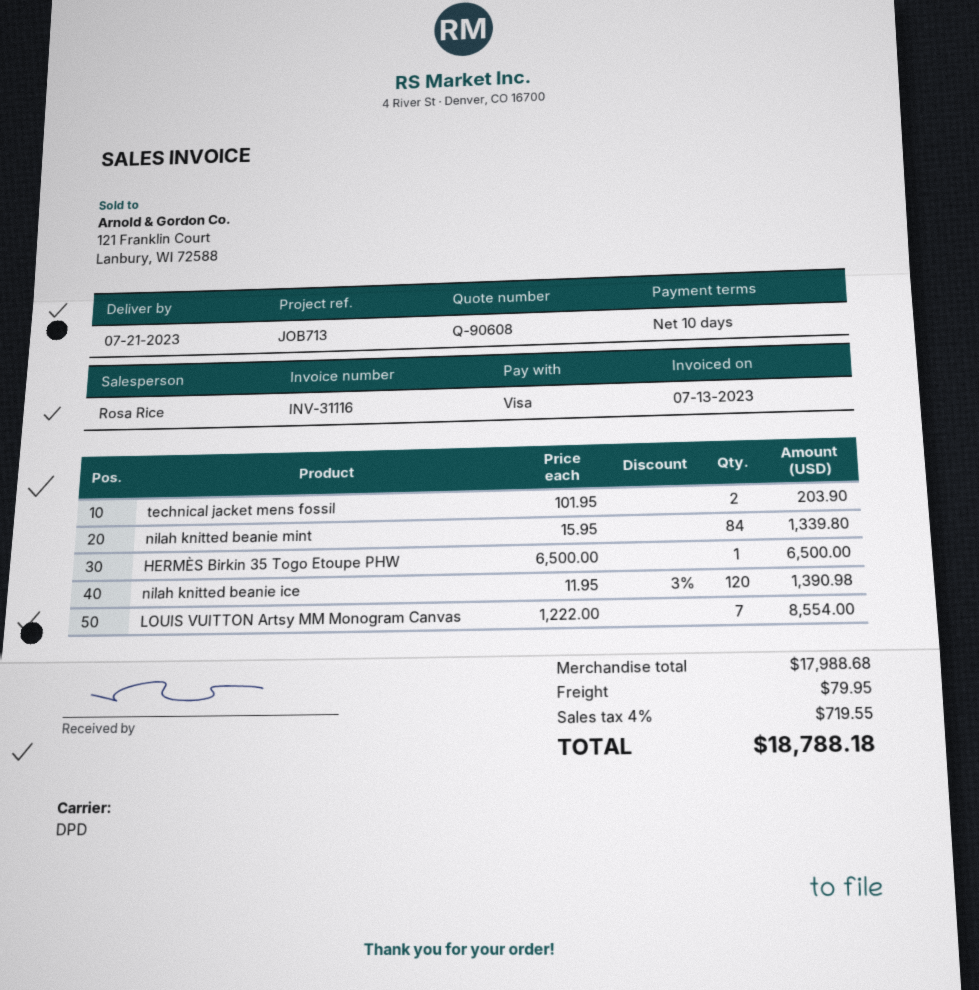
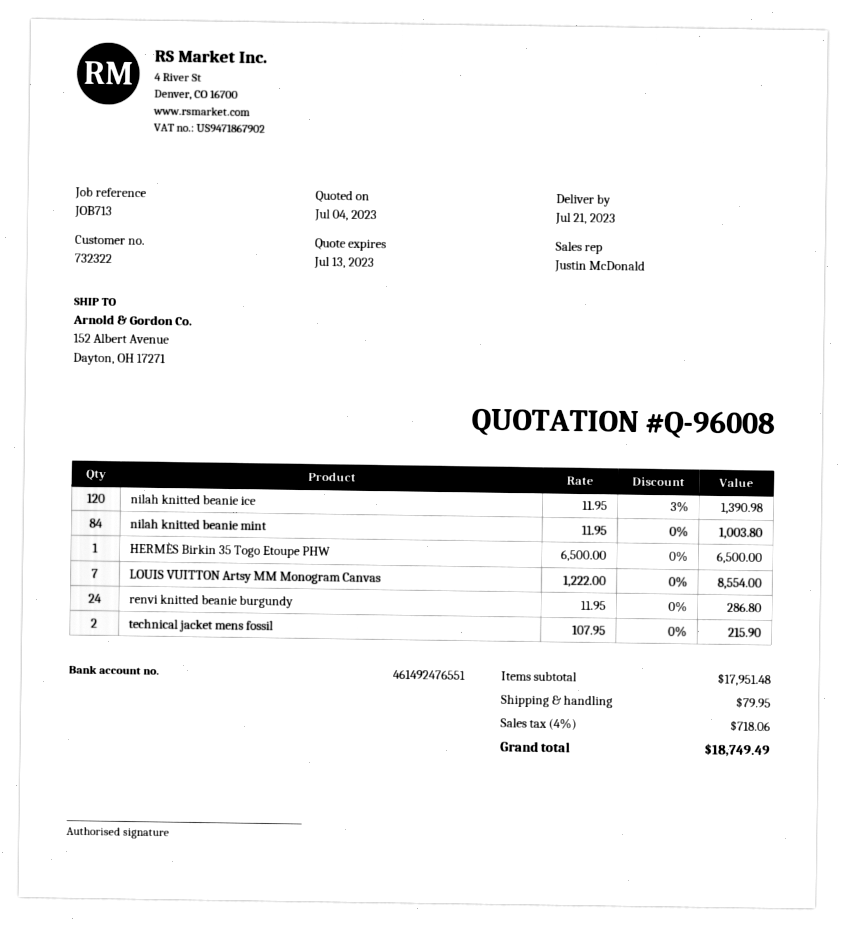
quote number: Q-90608 -> Q-96008
sales rep: Rosa Rice -> Justin McDonald
technical jacket mens fossil: 2 x 101.95 = 203.90 -> 2 x 107.95 = 215.90
nilah knitted beanie mint: 84 x 15.95 = 1339.80 -> 84 x 11.95 = 1003.80
renvi knitted beanie burgundy: none -> 24 x 11.95 = 286.80
subtotal: 17988.68 -> 17951.48
tax: 4% = 719.55 -> 4% = 718.06
total: 18788.18 -> 18749.49

